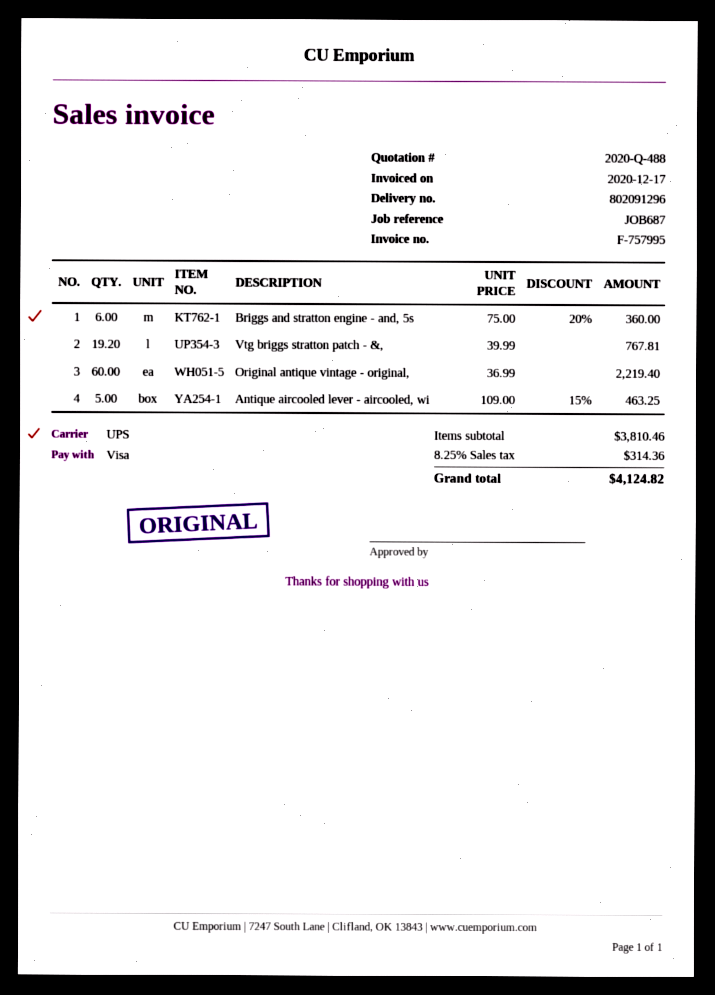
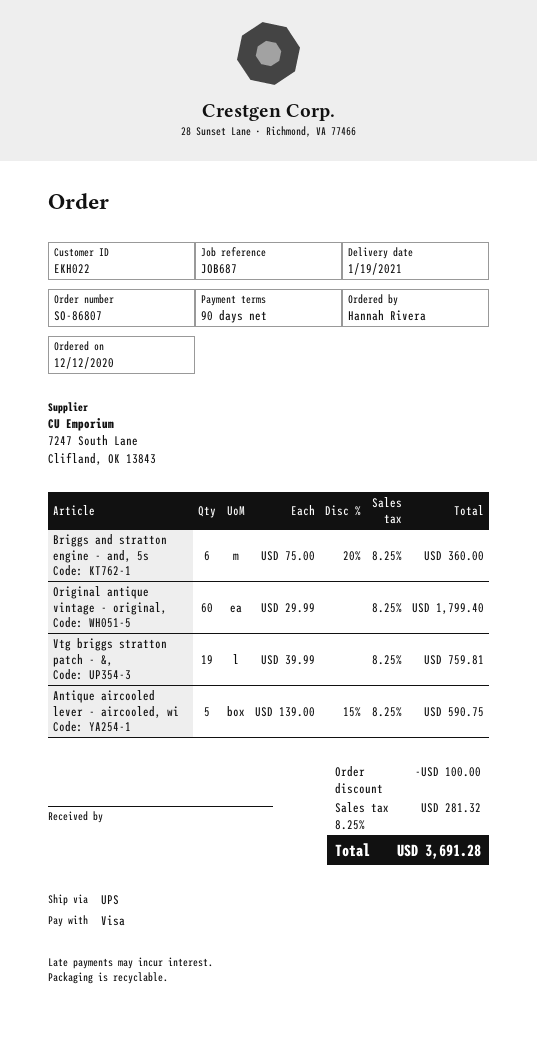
Vtg briggs stratton patch - &,: 19.2 x 39.99 = 767.81 -> 19 x 39.99 = 759.81
Original antique vintage - original,: 60 x 36.99 = 2219.40 -> 60 x 29.99 = 1799.40
Antique aircooled lever - aircooled, wi: 5 x 109.00 - 15% = 463.25 -> 5 x 139.00 - 15% = 590.75
discount: none -> 100.00
tax: 8.25% = 314.36 -> 8.25% = 281.32
total: 4124.82 -> 3691.28

